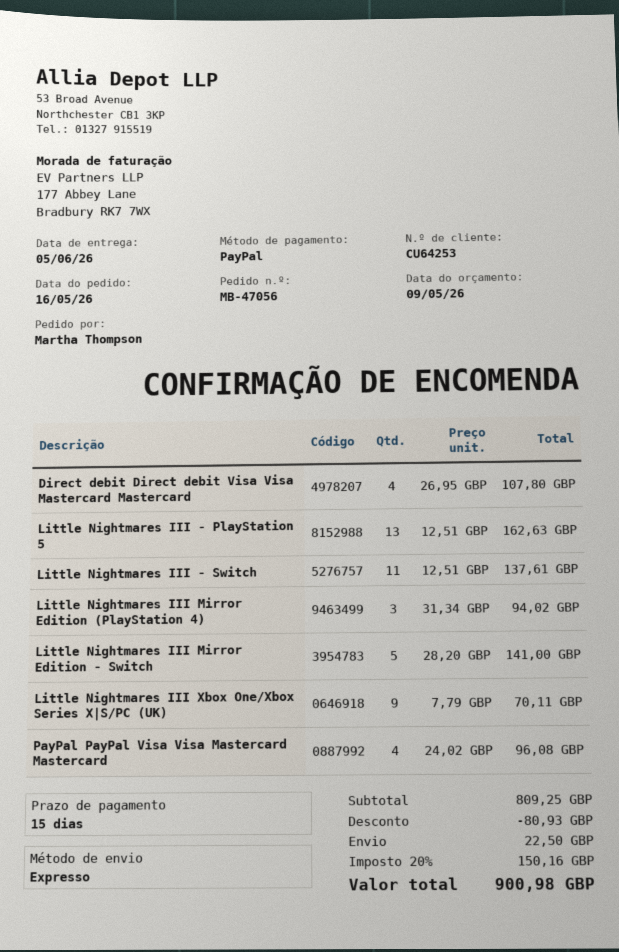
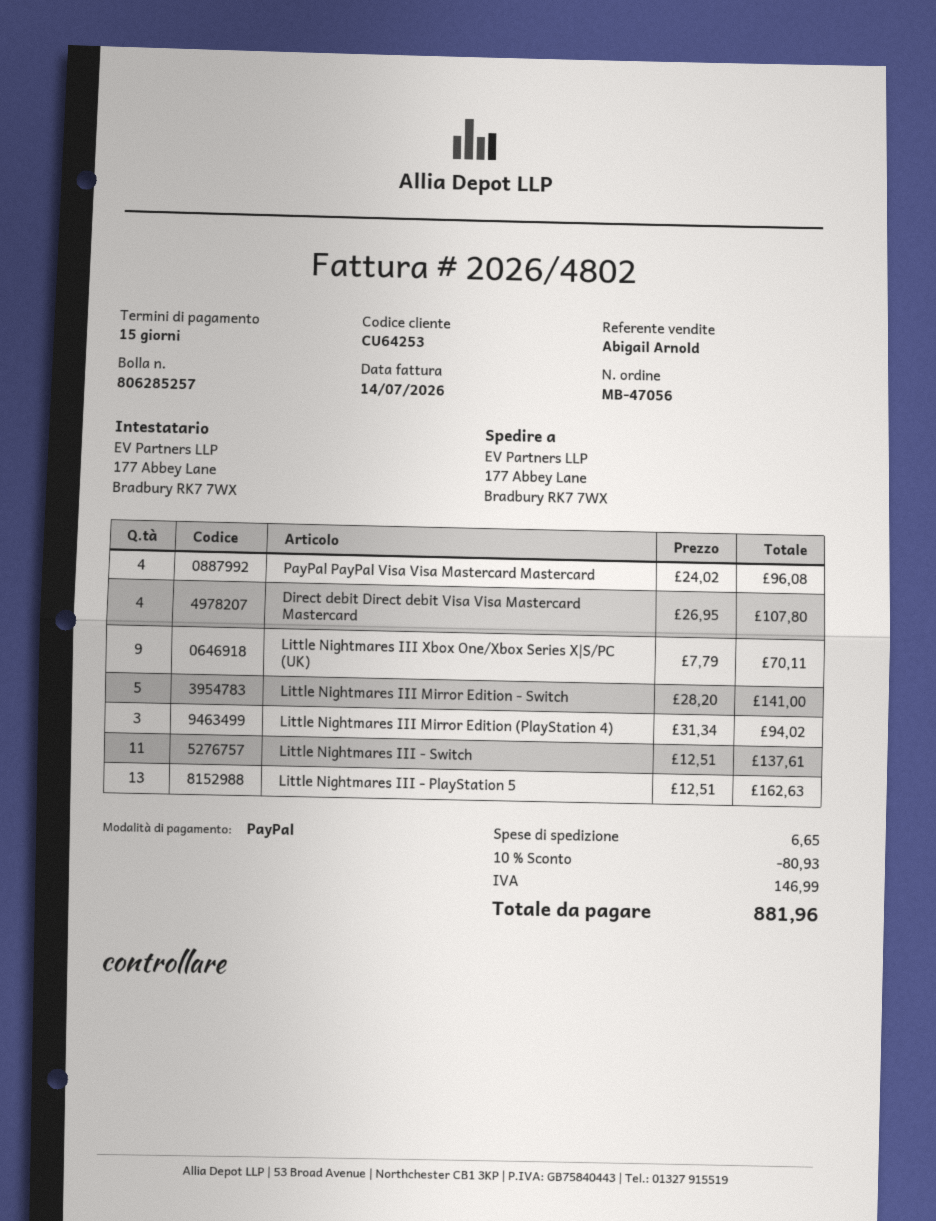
shipping: 22.50 -> 6.65
tax: 150.16 -> 146.99
total: 900.98 -> 881.96

